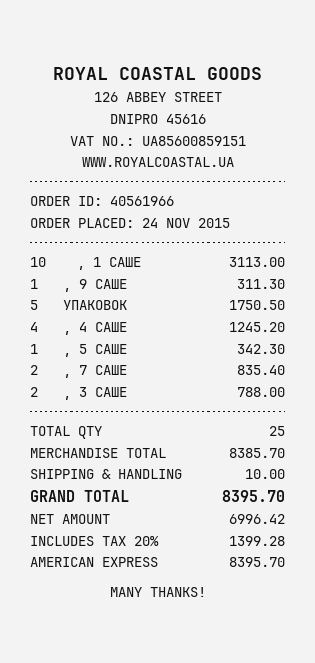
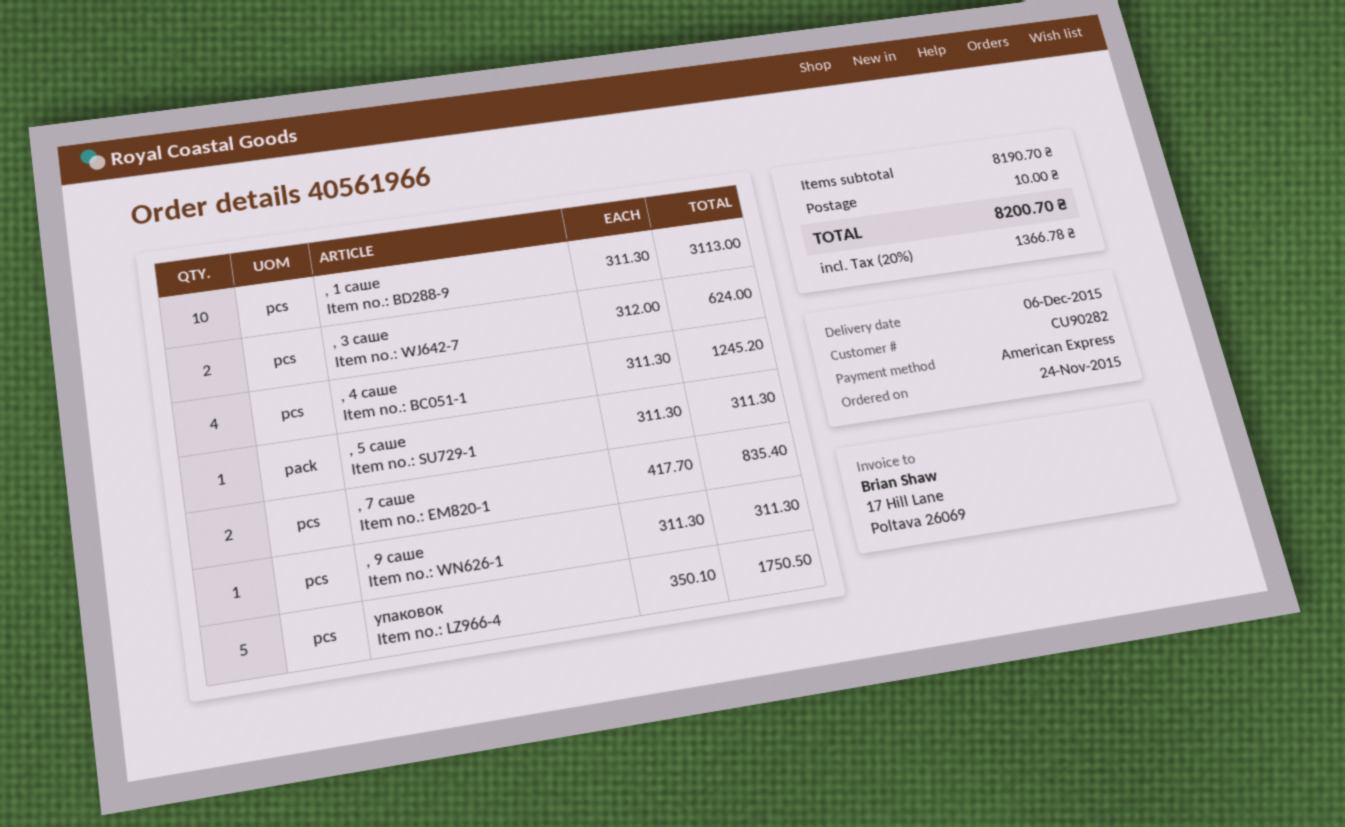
, 5 САШЕ: 1 for 342.30 -> 1 for 311.30
, 3 САШЕ: 2 for 788.00 -> 2 for 624.00
subtotal: 8385.70 -> 8190.70
tax: 20% = 1399.28 -> 20% = 1366.78
total: 8395.70 -> 8200.70

